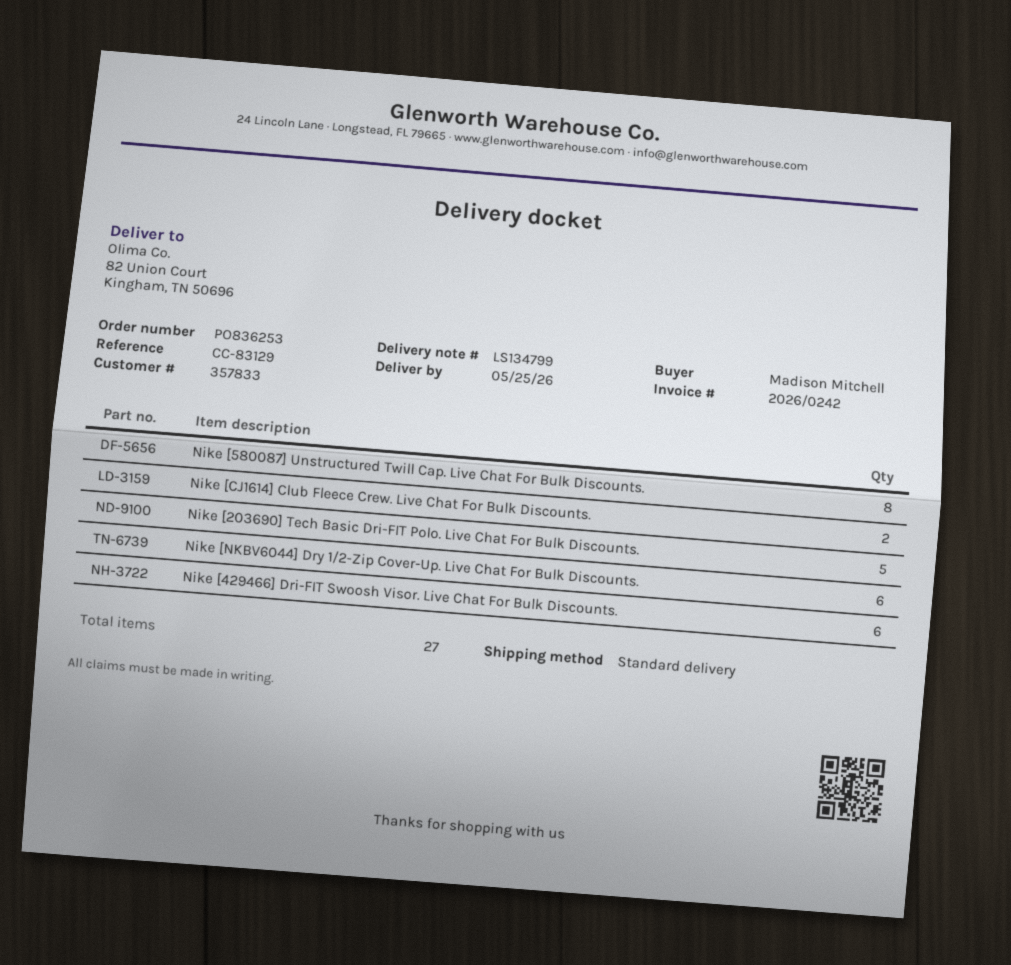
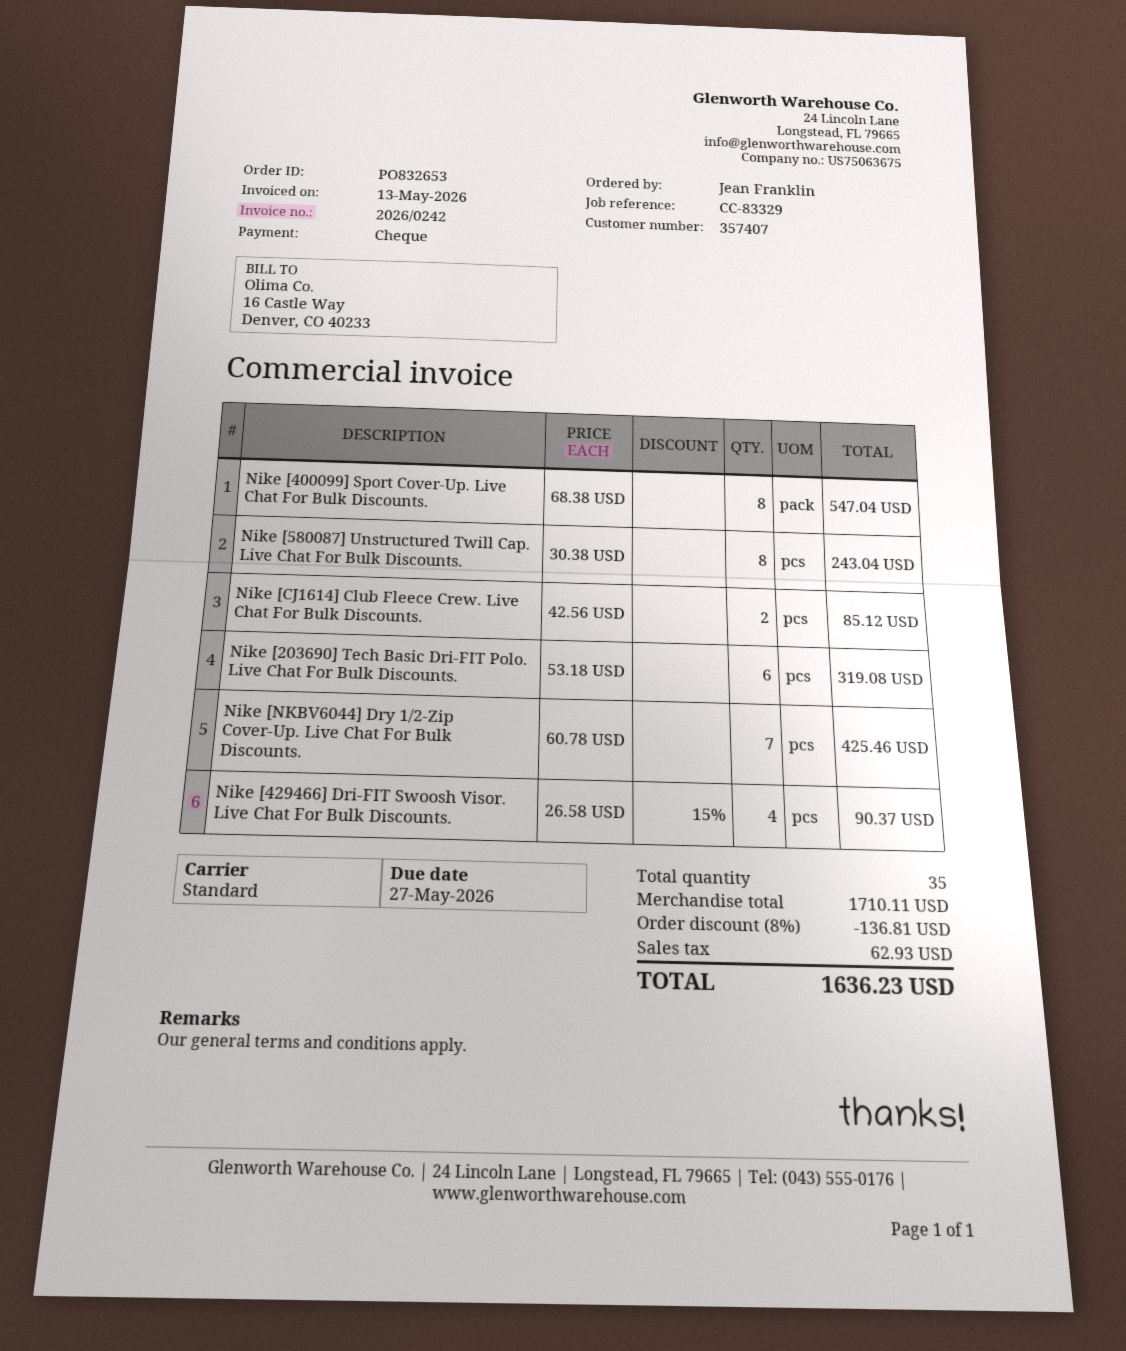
order number: PO836253 -> PO832653
customer number: 357833 -> 357407
reference: CC-83129 -> CC-83329
ordered by: Madison Mitchell -> Jean Franklin
Nike [203690] Tech Basic Dri-FIT Polo. Live Chat For Bulk Discounts.: 5 -> 6
Nike [NKBV6044] Dry 1/2-Zip Cover-Up. Live Chat For Bulk Discounts.: 6 -> 7
Nike [429466] Dri-FIT Swoosh Visor. Live Chat For Bulk Discounts.: 6 -> 4
Nike [400099] Sport Cover-Up. Live Chat For Bulk Discounts.: none -> 8
total quantity: 27 -> 35

